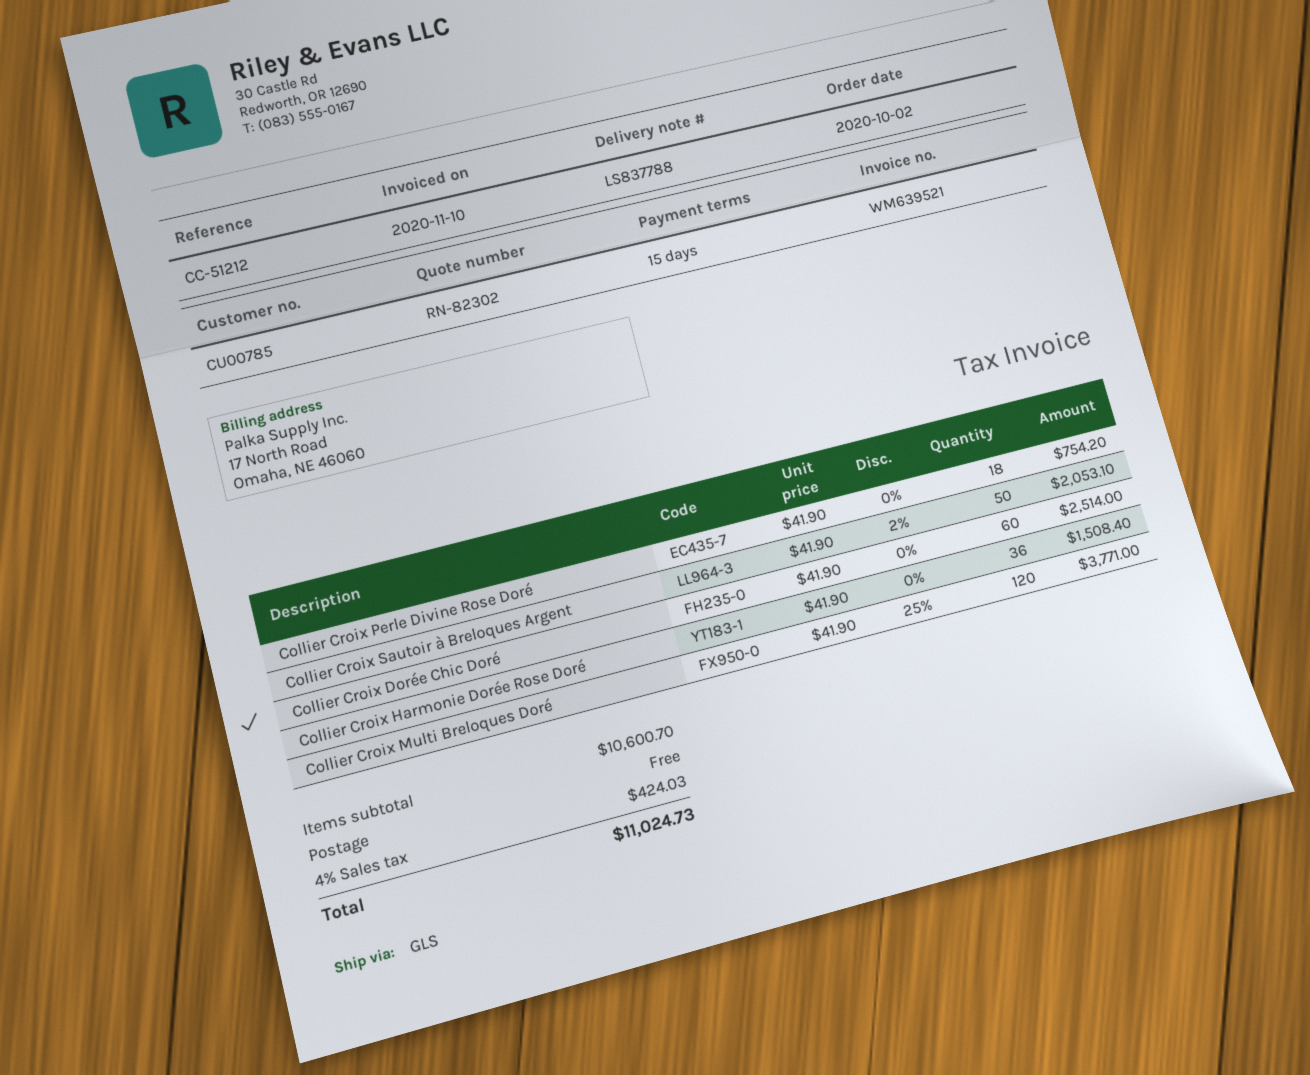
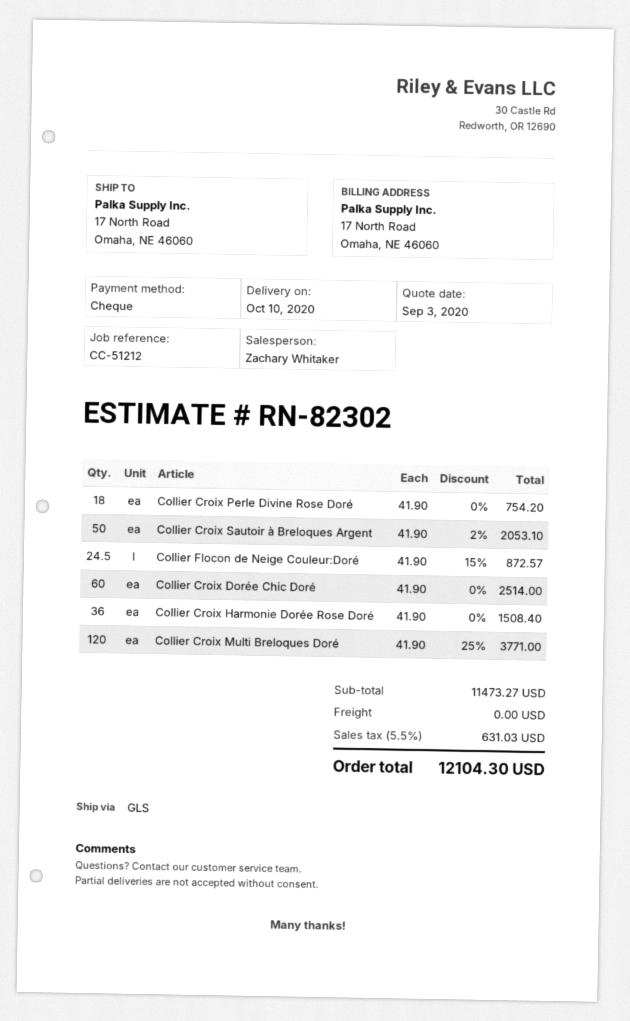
Collier Flocon de Neige Couleur:Doré: none -> 24.5 x 41.90 - 15% = 872.57
subtotal: 10600.70 -> 11473.27
tax: 4% = 424.03 -> 5.5% = 631.03
total: 11024.73 -> 12104.30

